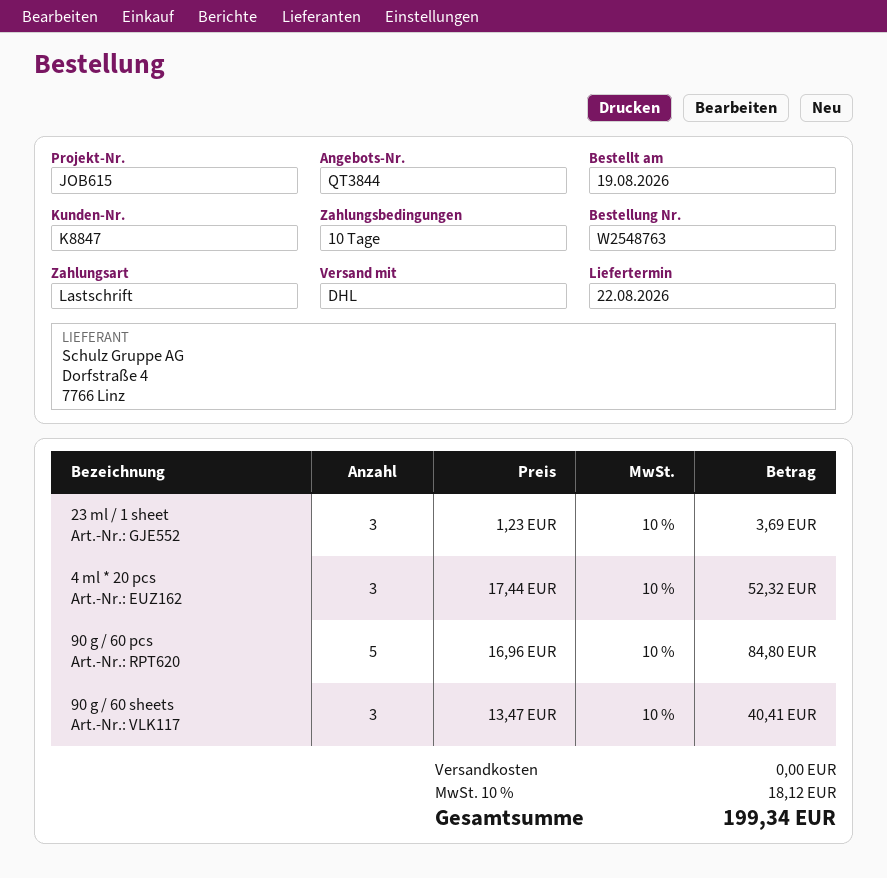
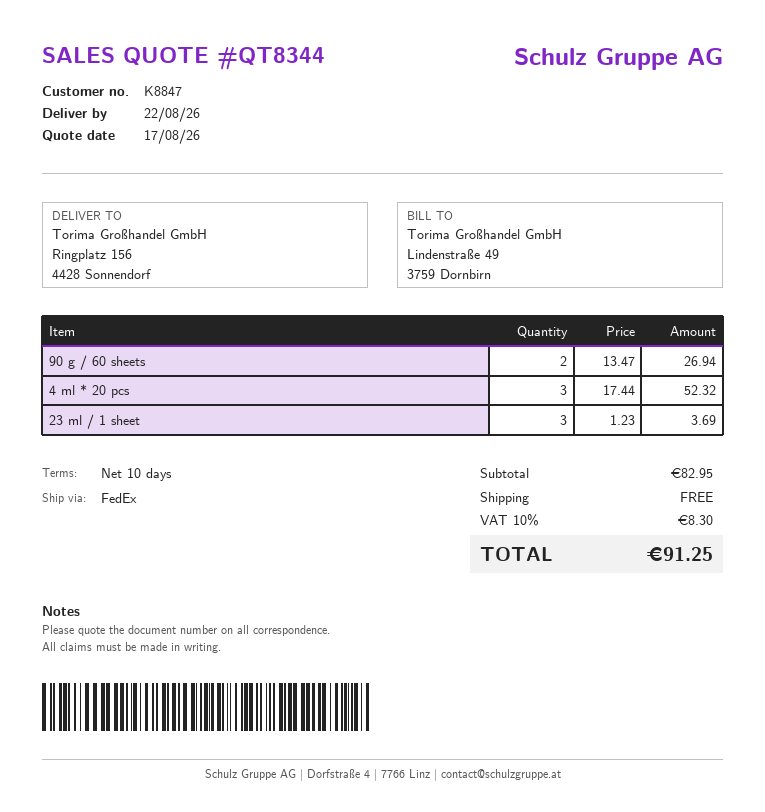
quote number: QT3844 -> QT8344
shipping method: DHL -> FedEx
90 g / 60 pcs: 5 x 16.96 = 84.80 -> none
90 g / 60 sheets: 3 x 13.47 = 40.41 -> 2 x 13.47 = 26.94
tax: 10% = 18.12 -> 10% = 8.30
total: 199.34 -> 91.25

